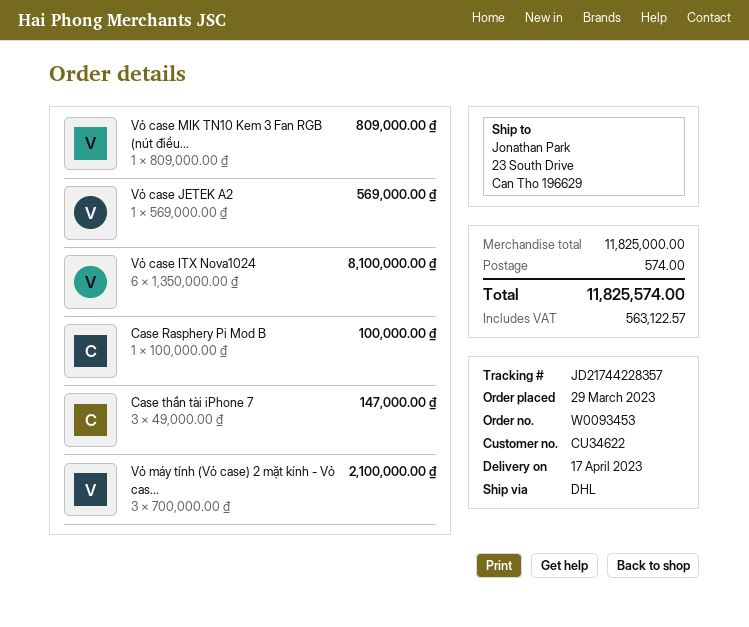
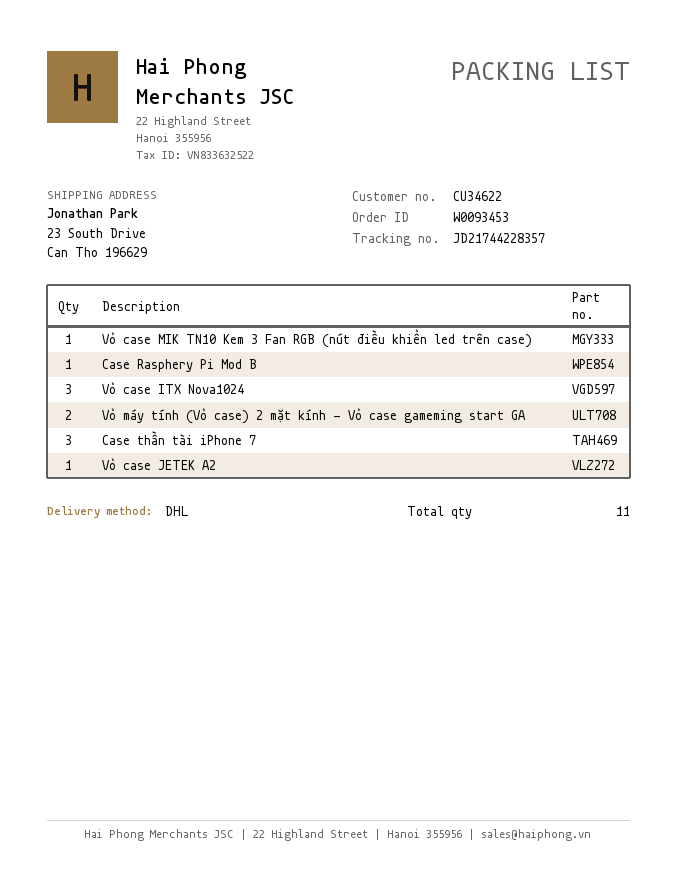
Vỏ case ITX Nova1024: 6 -> 3
Vỏ máy tính (Vỏ case) 2 mặt kính - Vỏ cas...: 3 -> 2

